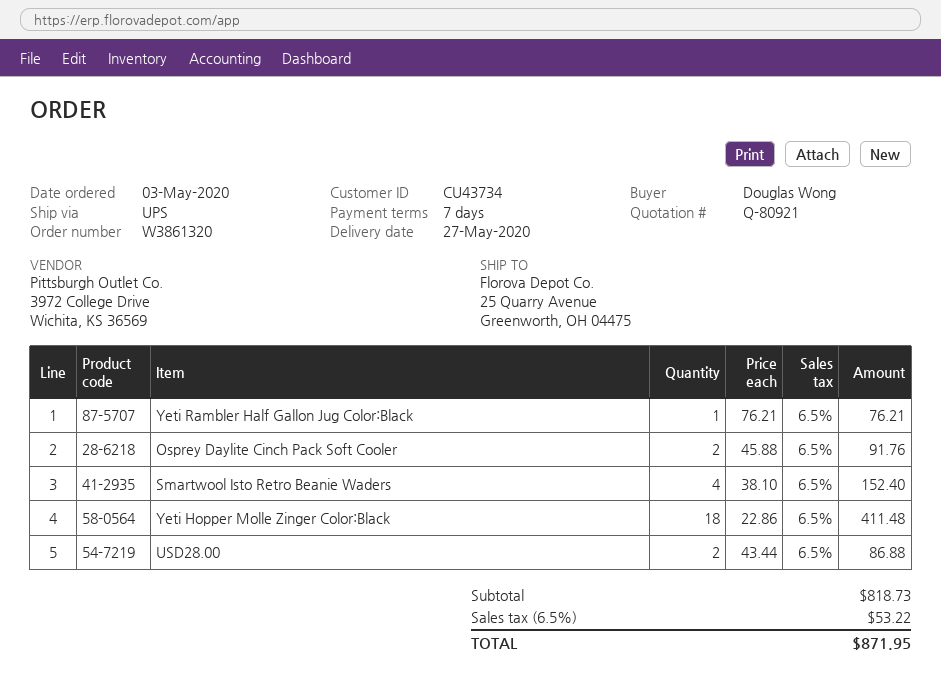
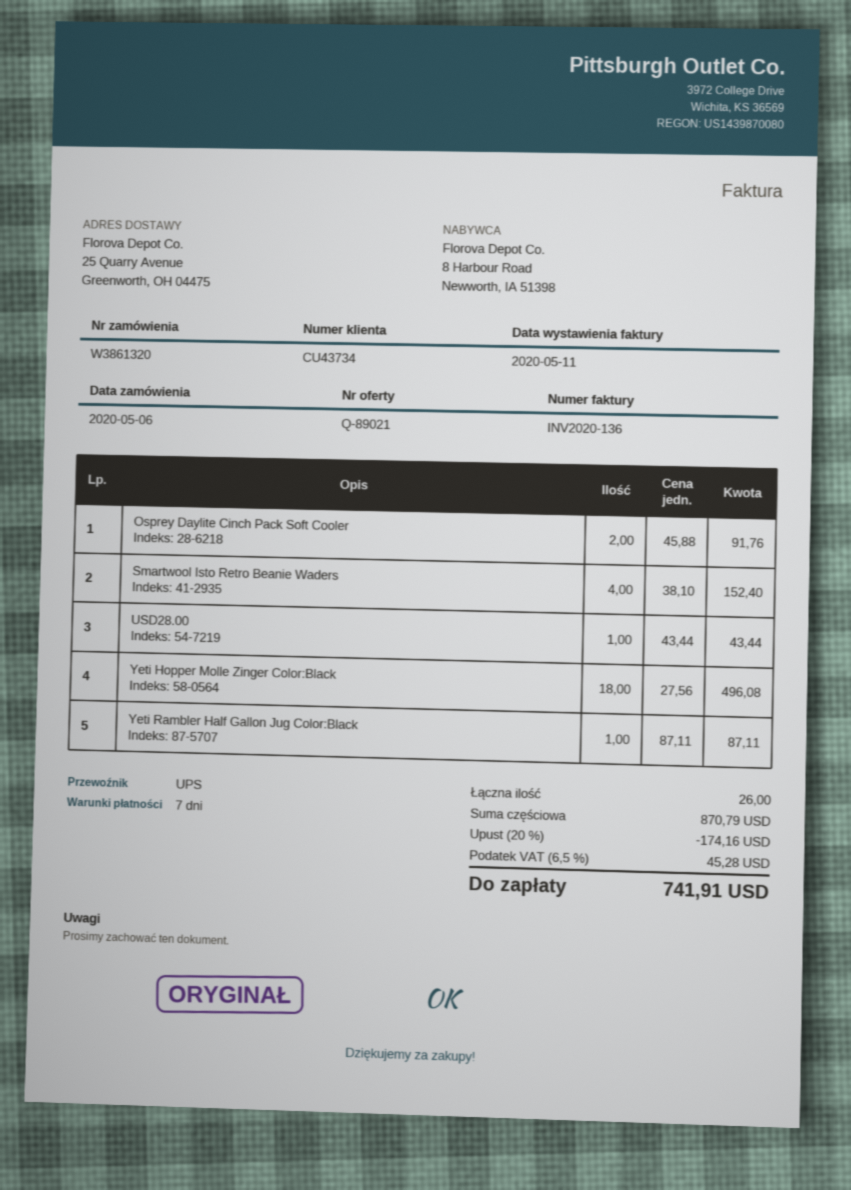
quote number: Q-80921 -> Q-89021
order date: 2020-05-03 -> 2020-05-06
Yeti Rambler Half Gallon Jug Color:Black: 1 x 76.21 = 76.21 -> 1 x 87.11 = 87.11
Yeti Hopper Molle Zinger Color:Black: 18 x 22.86 = 411.48 -> 18 x 27.56 = 496.08
USD28.00: 2 x 43.44 = 86.88 -> 1 x 43.44 = 43.44
subtotal: 818.73 -> 870.79
discount: none -> 20% = 174.16
tax: 6.5% = 53.22 -> 6.5% = 45.28
total: 871.95 -> 741.91

